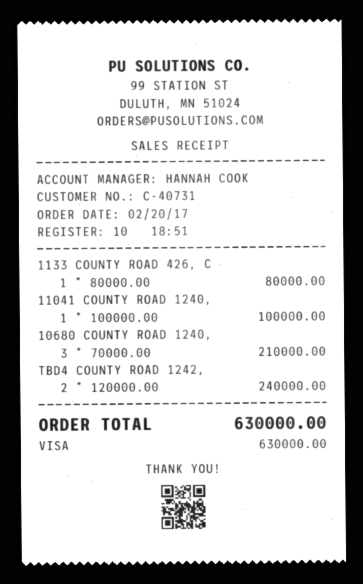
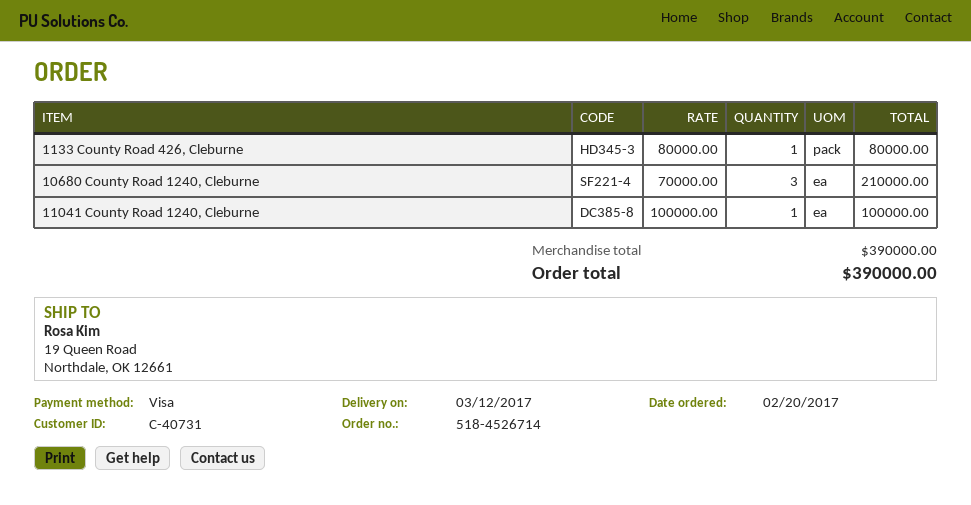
TBD4 COUNTY ROAD 1242,: 2 x 120000.00 = 240000.00 -> none
total: 630000.00 -> 390000.00

